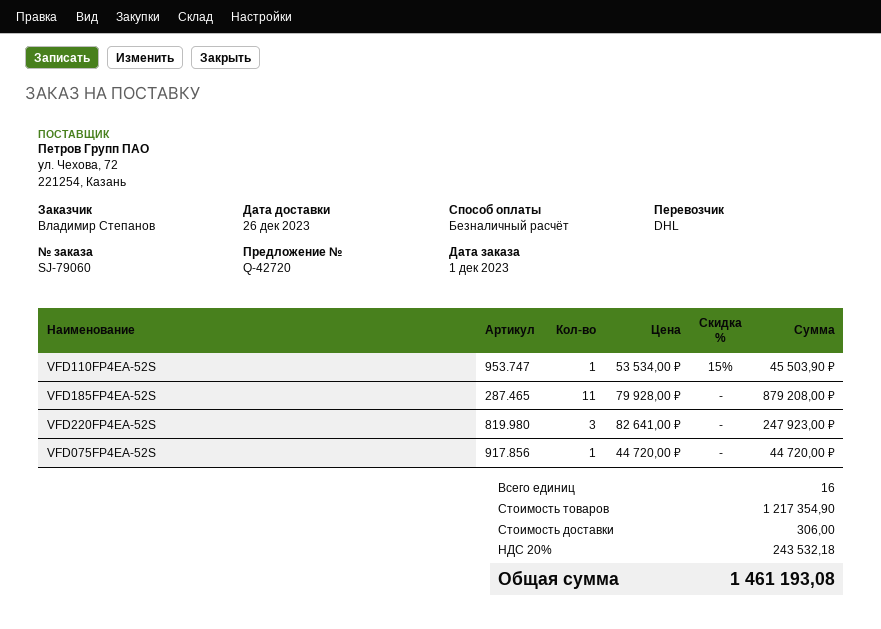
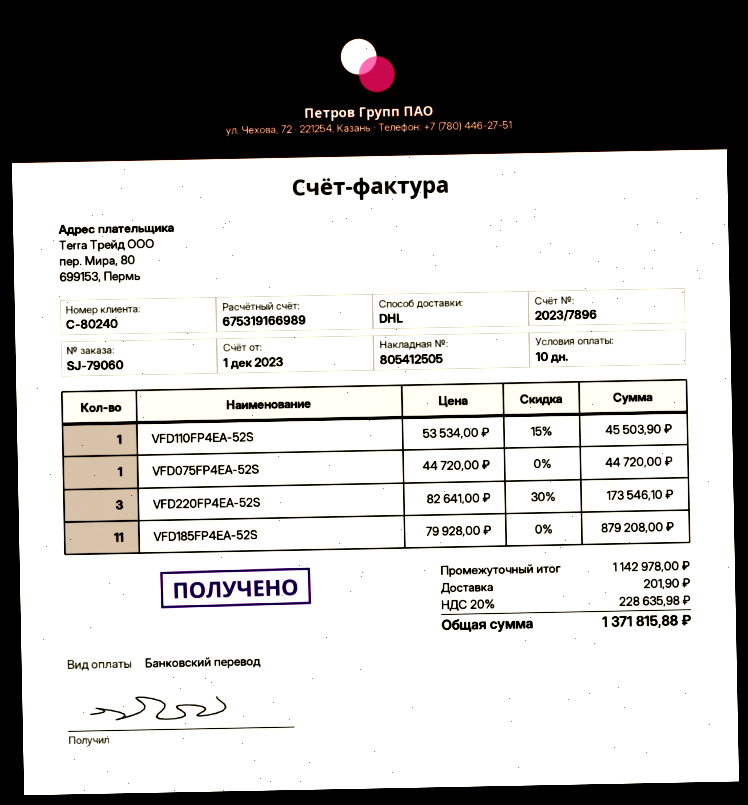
VFD220FP4EA-52S: 3 x 82641.00 = 247923.00 -> 3 x 82641.00 - 30% = 173546.10
subtotal: 1217354.90 -> 1142978.00
shipping: 306.00 -> 201.90
tax: 20% = 243532.18 -> 20% = 228635.98
total: 1461193.08 -> 1371815.88

